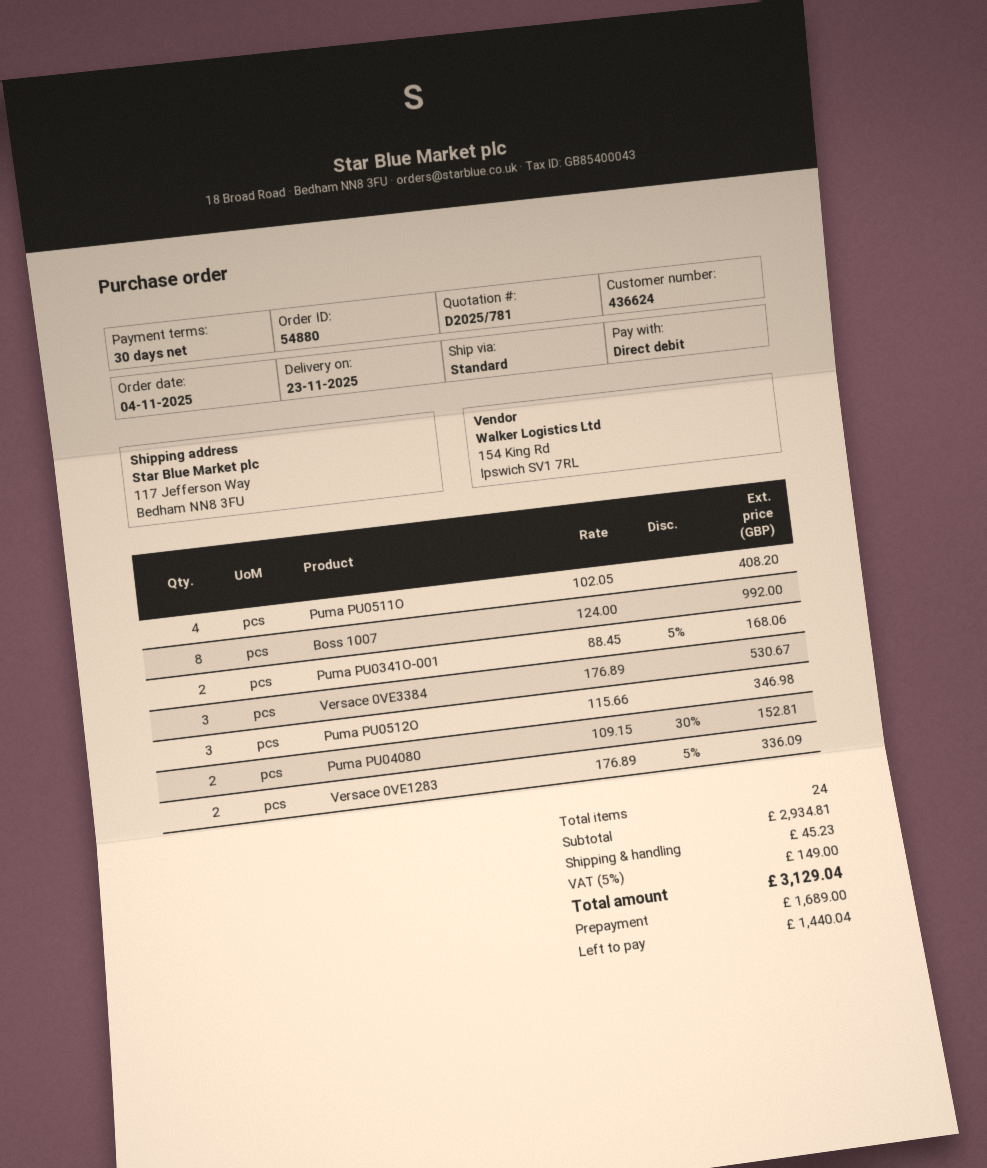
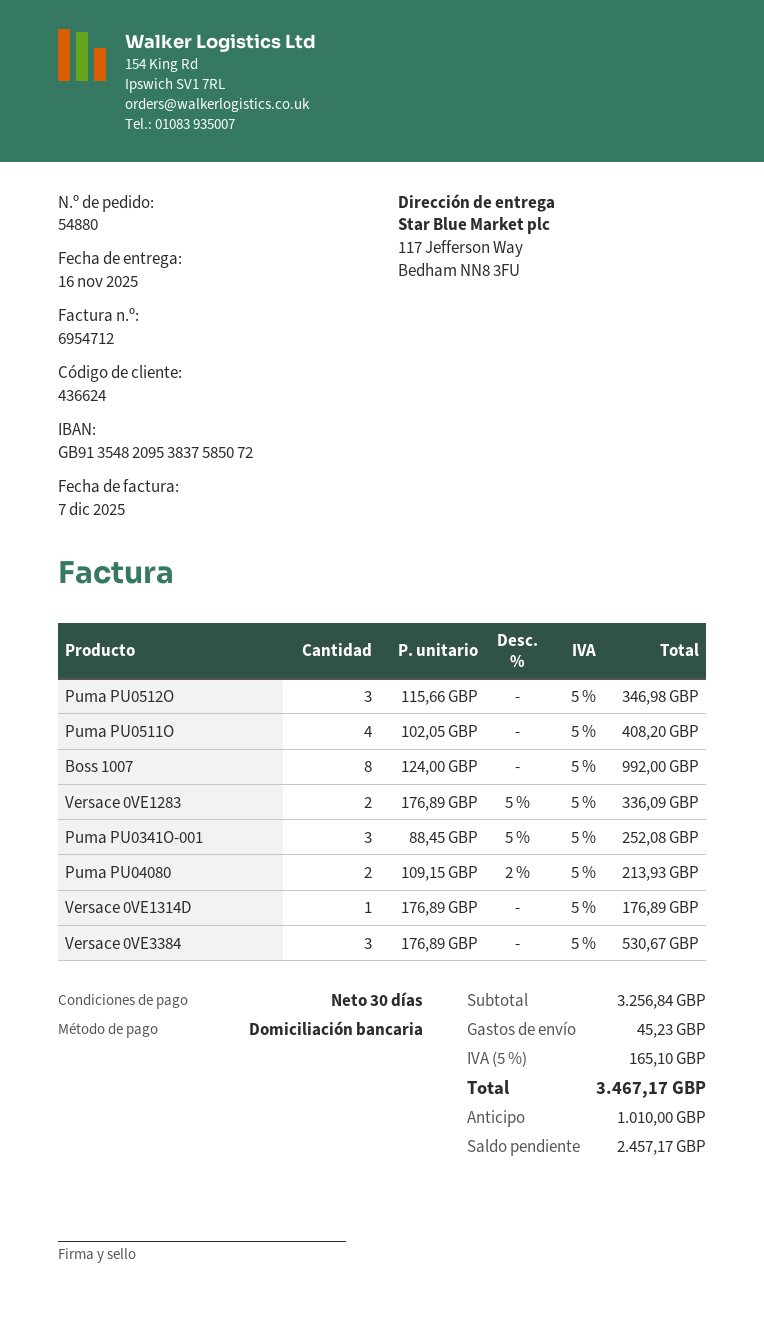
delivery date: 2025-11-23 -> 2025-11-16
Puma PU0341O-001: 2 x 88.45 - 5% = 168.06 -> 3 x 88.45 - 5% = 252.08
Puma PU04080: 2 x 109.15 - 30% = 152.81 -> 2 x 109.15 - 2% = 213.93
Versace 0VE1314D: none -> 1 x 176.89 = 176.89
subtotal: 2934.81 -> 3256.84
tax: 5% = 149.00 -> 5% = 165.10
total: 3129.04 -> 3467.17
deposit: 1689.00 -> 1010.00
balance: 1440.04 -> 2457.17

